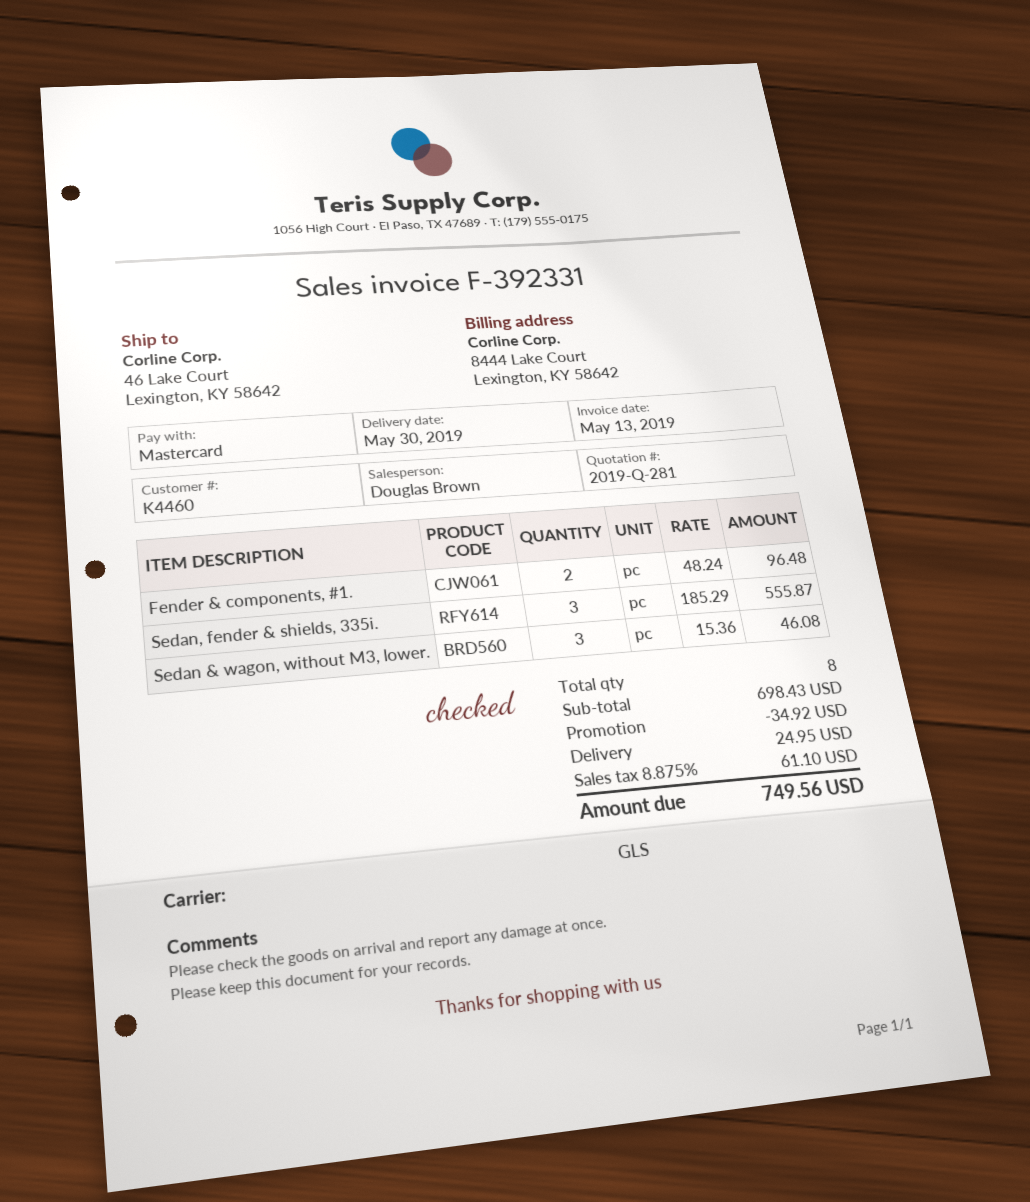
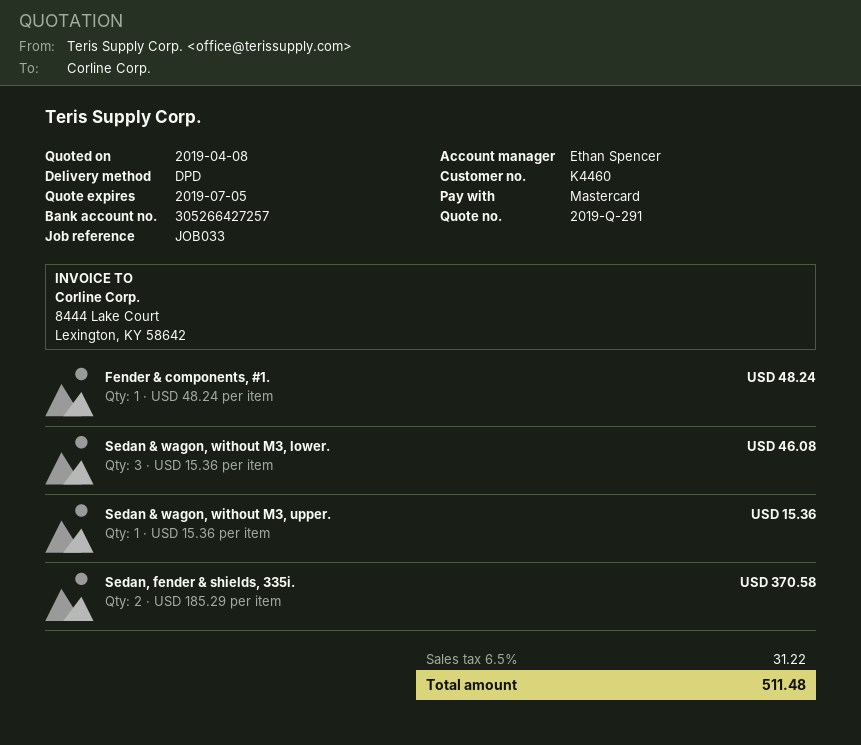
quote number: 2019-Q-281 -> 2019-Q-291
sales rep: Douglas Brown -> Ethan Spencer
shipping method: GLS -> DPD
Fender & components, #1.: 2 x 48.24 = 96.48 -> 1 x 48.24 = 48.24
Sedan, fender & shields, 335i.: 3 x 185.29 = 555.87 -> 2 x 185.29 = 370.58
Sedan & wagon, without M3, upper.: none -> 1 x 15.36 = 15.36
discount: 34.92 -> none
shipping: 24.95 -> none
tax: 8.875% = 61.10 -> 6.5% = 31.22
total: 749.56 -> 511.48

